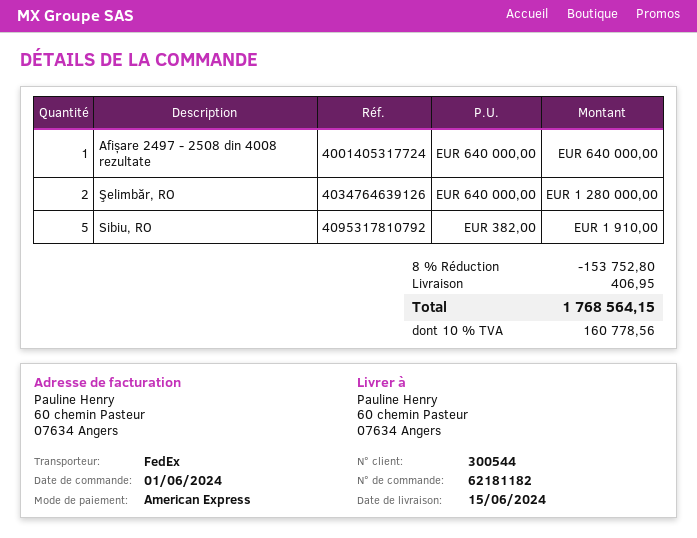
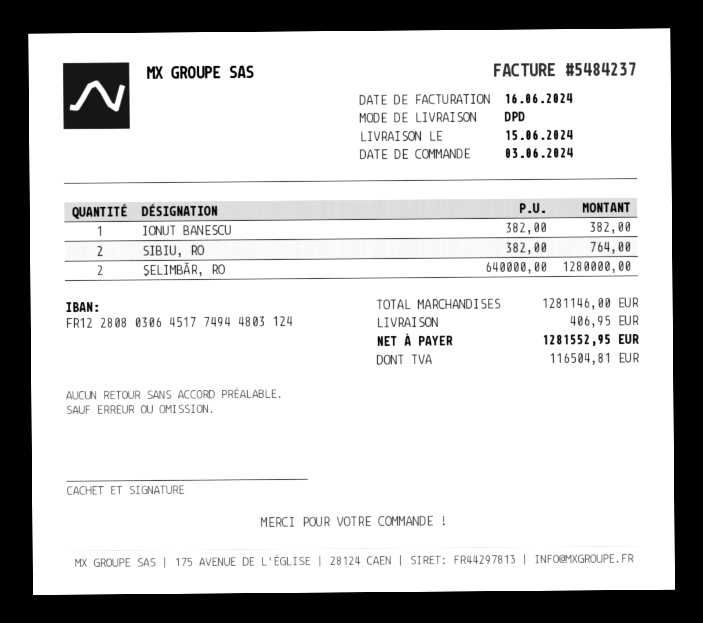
order date: 2024-06-01 -> 2024-06-03
shipping method: FedEx -> DPD
Afișare 2497 - 2508 din 4008 rezultate: 1 x 640000.00 = 640000.00 -> none
Sibiu, RO: 5 x 382.00 = 1910.00 -> 2 x 382.00 = 764.00
IONUT BANESCU: none -> 1 x 382.00 = 382.00
discount: 8% = 153752.80 -> none
tax: 160778.56 -> 116504.81
total: 1768564.15 -> 1281552.95

